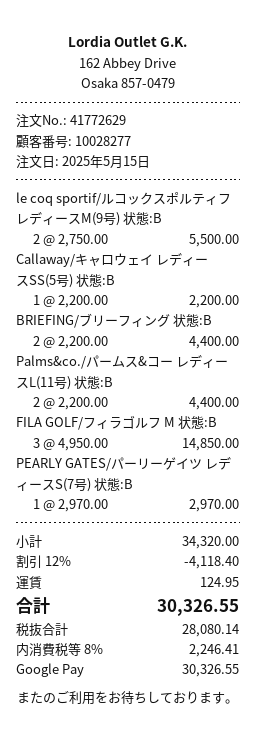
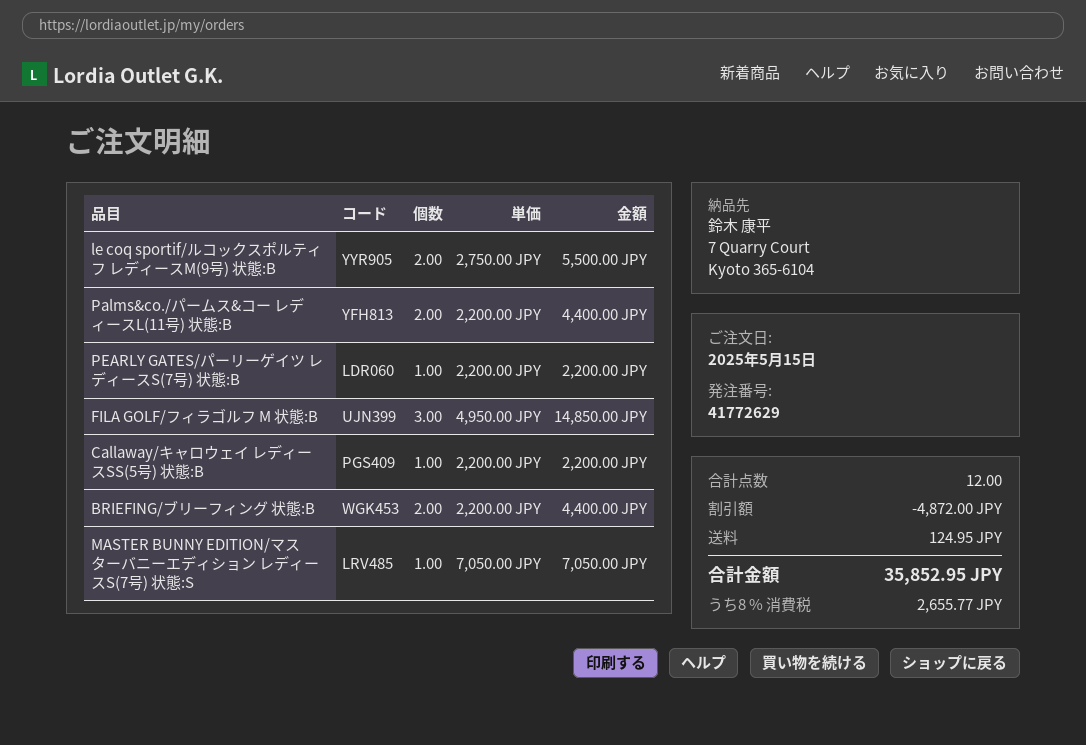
PEARLY GATES/パーリーゲイツ レディースS(7号) 状態:B: 1 x 2970.00 = 2970.00 -> 1 x 2200.00 = 2200.00
MASTER BUNNY EDITION/マスターバニーエディション レディースS(7号) 状態:S: none -> 1 x 7050.00 = 7050.00
discount: 4118.40 -> 4872.00
tax: 8% = 2246.41 -> 8% = 2655.77
total: 30326.55 -> 35852.95

